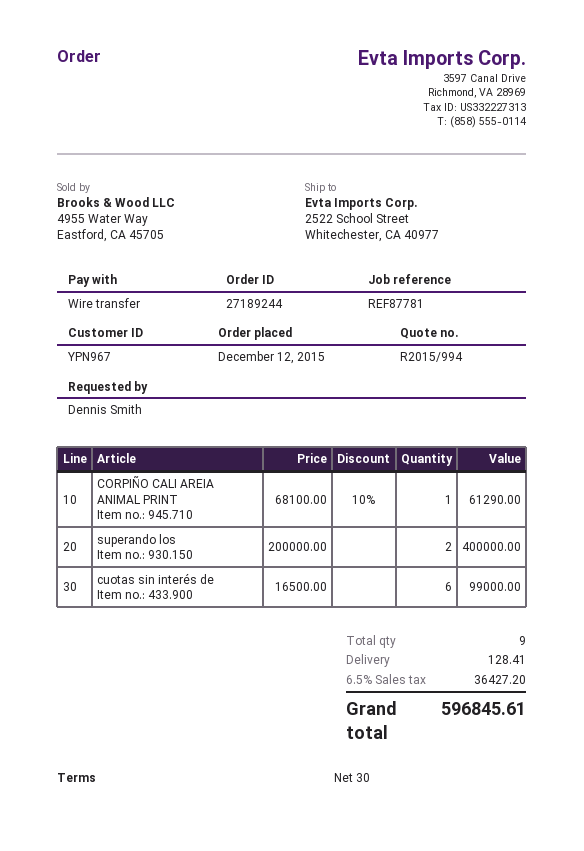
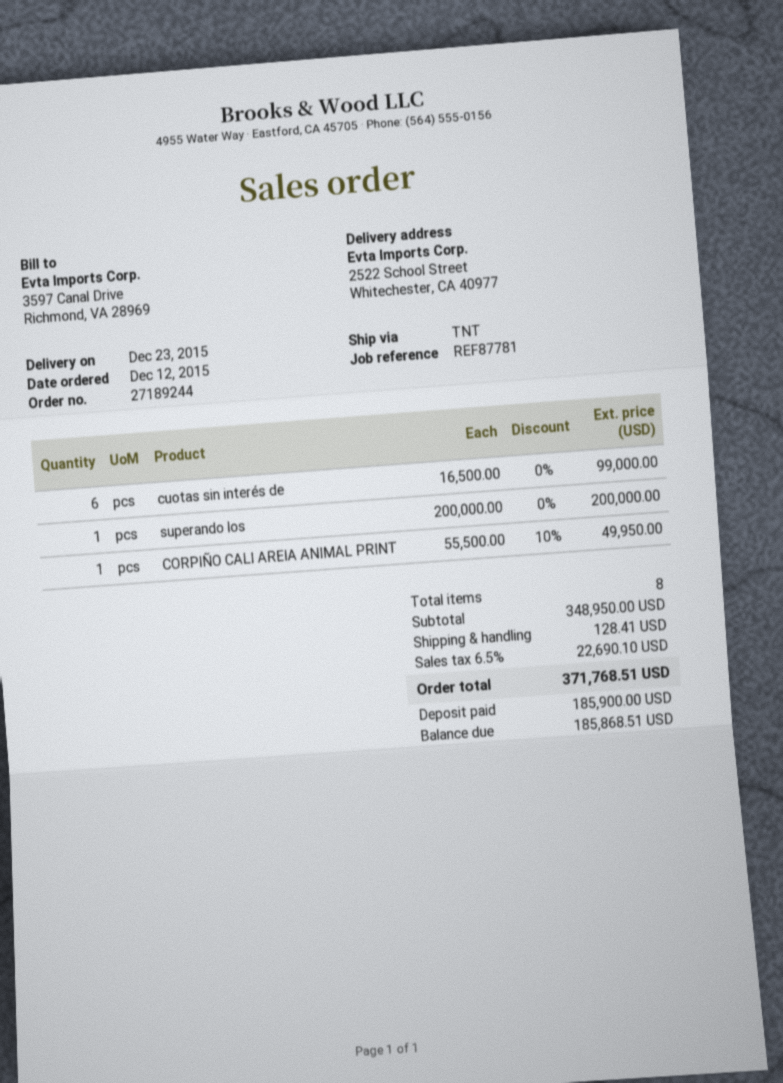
CORPIÑO CALI AREIA ANIMAL PRINT: 1 x 68100.00 - 10% = 61290.00 -> 1 x 55500.00 - 10% = 49950.00
superando los: 2 x 200000.00 = 400000.00 -> 1 x 200000.00 = 200000.00
total quantity: 9 -> 8
tax: 6.5% = 36427.20 -> 6.5% = 22690.10
total: 596845.61 -> 371768.51

